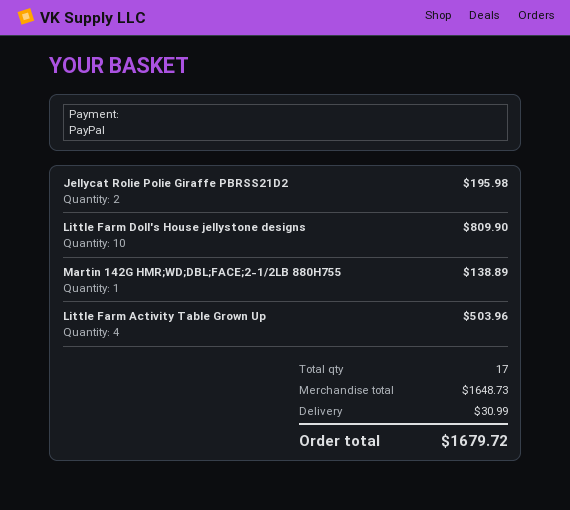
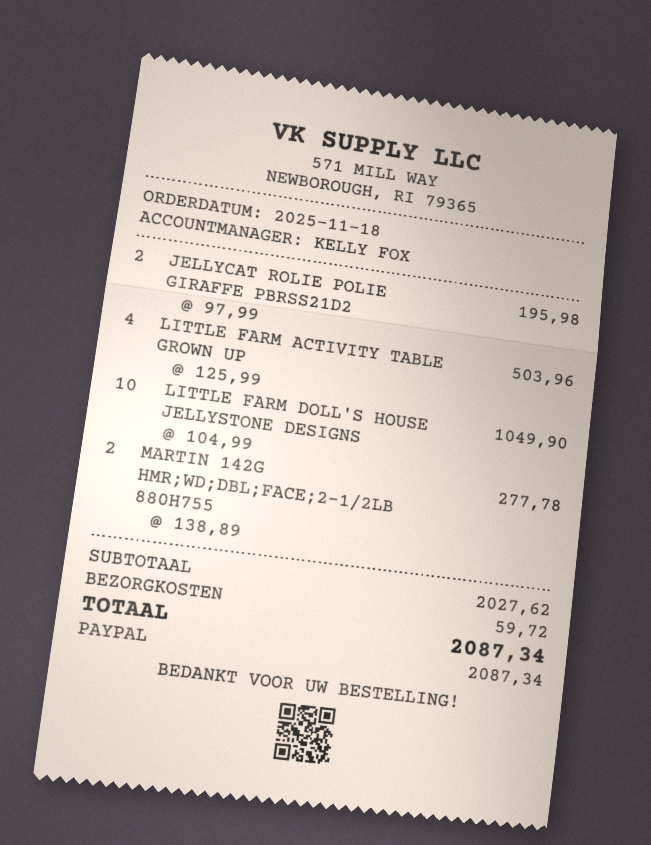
Little Farm Doll's House jellystone designs: 10 for 809.90 -> 10 for 1049.90
Martin 142G HMR;WD;DBL;FACE;2-1/2LB 880H755: 1 for 138.89 -> 2 for 277.78
subtotal: 1648.73 -> 2027.62
shipping: 30.99 -> 59.72
total: 1679.72 -> 2087.34

